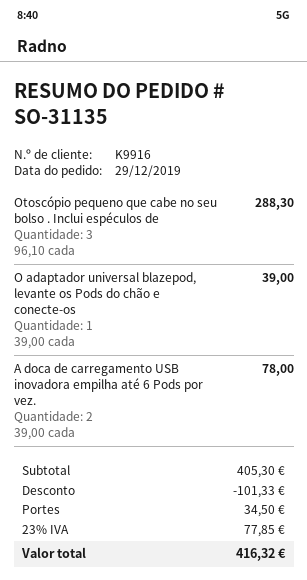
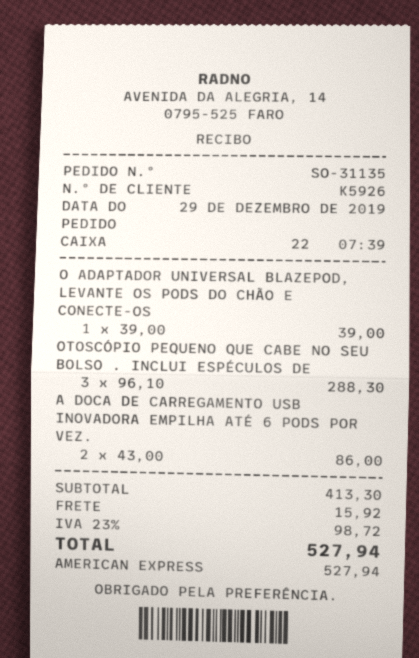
customer number: K9916 -> K5926
A doca de carregamento USB inovadora empilha até 6 Pods por vez.: 2 x 39.00 = 78.00 -> 2 x 43.00 = 86.00
subtotal: 405.30 -> 413.30
discount: 101.33 -> none
shipping: 34.50 -> 15.92
tax: 23% = 77.85 -> 23% = 98.72
total: 416.32 -> 527.94

